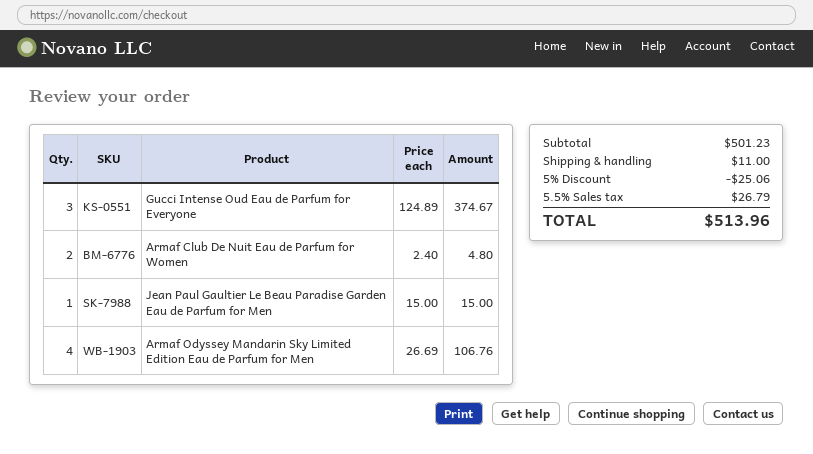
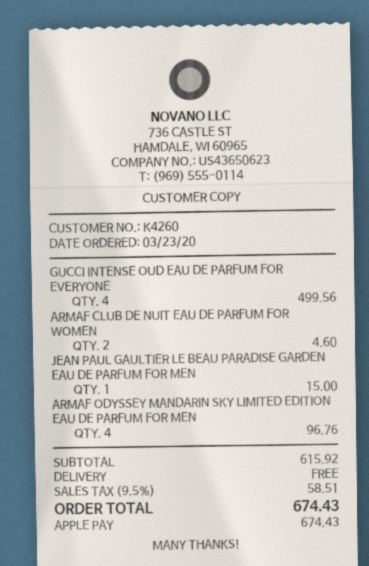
Gucci Intense Oud Eau de Parfum for Everyone: 3 for 374.67 -> 4 for 499.56
Armaf Club De Nuit Eau de Parfum for Women: 2 for 4.80 -> 2 for 4.60
Armaf Odyssey Mandarin Sky Limited Edition Eau de Parfum for Men: 4 for 106.76 -> 4 for 96.76
subtotal: 501.23 -> 615.92
discount: 5% = 25.06 -> none
shipping: 11.00 -> 0.00
tax: 5.5% = 26.79 -> 9.5% = 58.51
total: 513.96 -> 674.43

